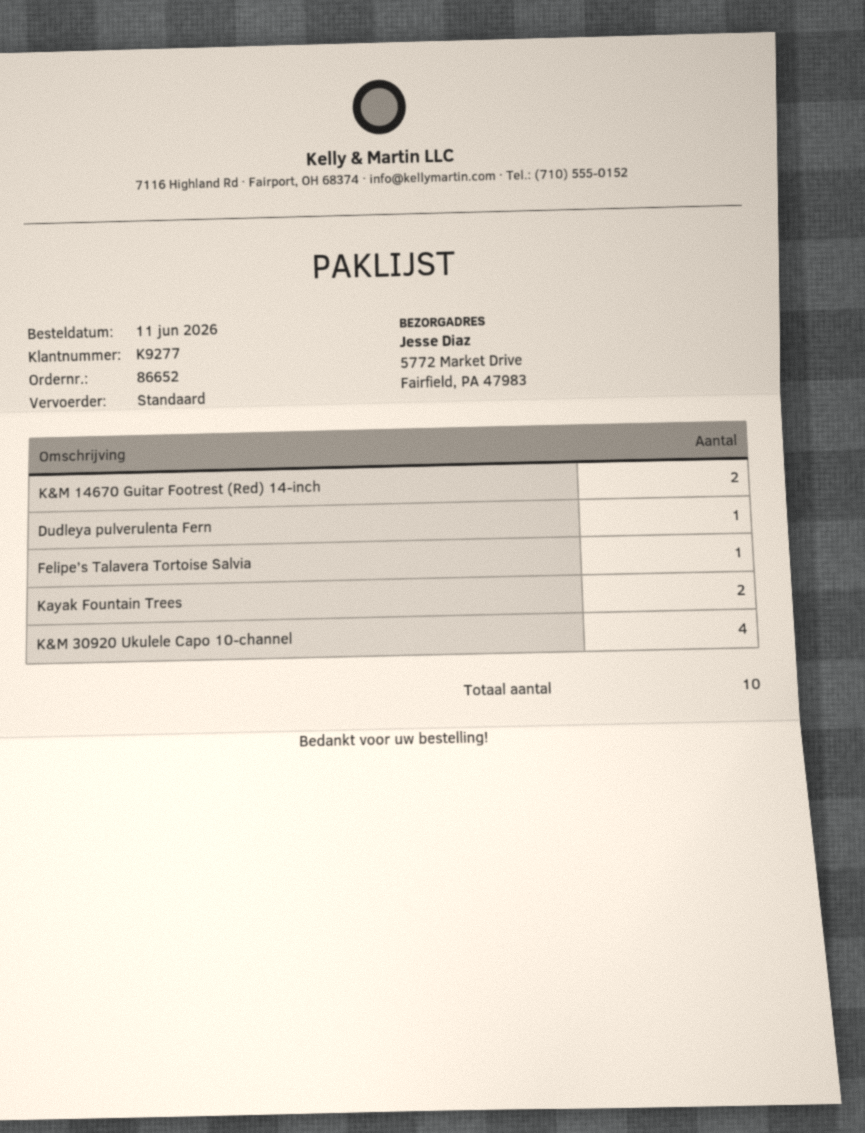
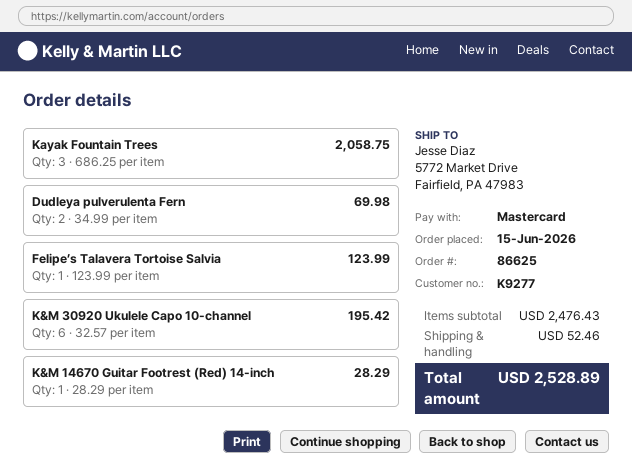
order number: 86652 -> 86625
order date: 2026-06-11 -> 2026-06-15
K&M 14670 Guitar Footrest (Red) 14-inch: 2 -> 1
Dudleya pulverulenta Fern: 1 -> 2
Kayak Fountain Trees: 2 -> 3
K&M 30920 Ukulele Capo 10-channel: 4 -> 6

